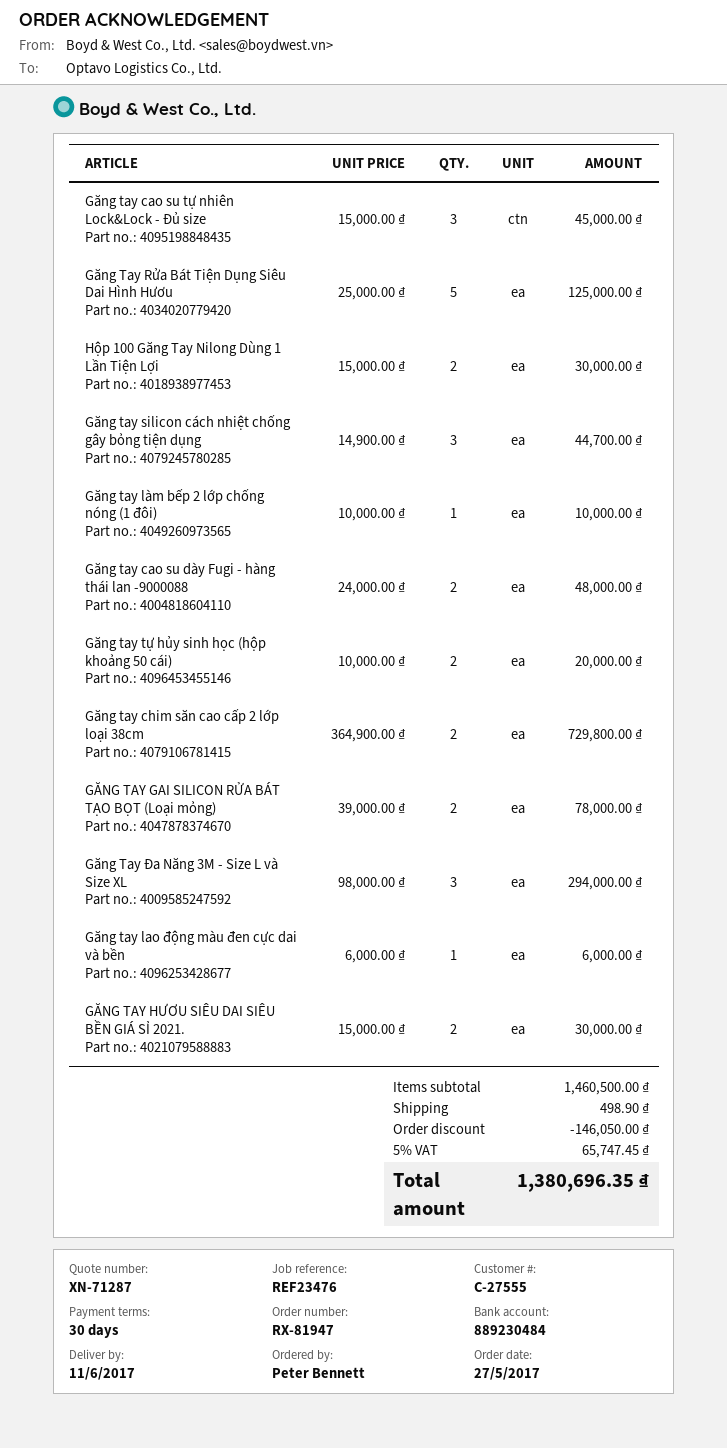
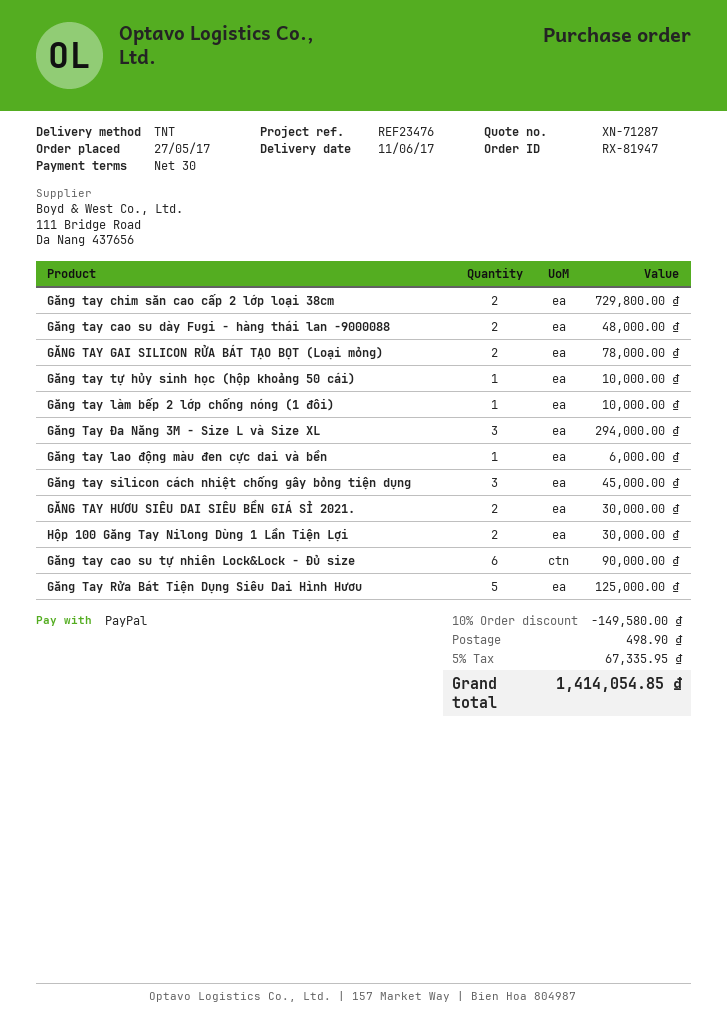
Găng tay cao su tự nhiên Lock&Lock - Đủ size: 3 for 45000.00 -> 6 for 90000.00
Găng tay silicon cách nhiệt chống gây bỏng tiện dụng: 3 for 44700.00 -> 3 for 45000.00
Găng tay tự hủy sinh học (hộp khoảng 50 cái): 2 for 20000.00 -> 1 for 10000.00
discount: 146050.00 -> 149580.00
tax: 5% = 65747.45 -> 5% = 67335.95
total: 1380696.35 -> 1414054.85

